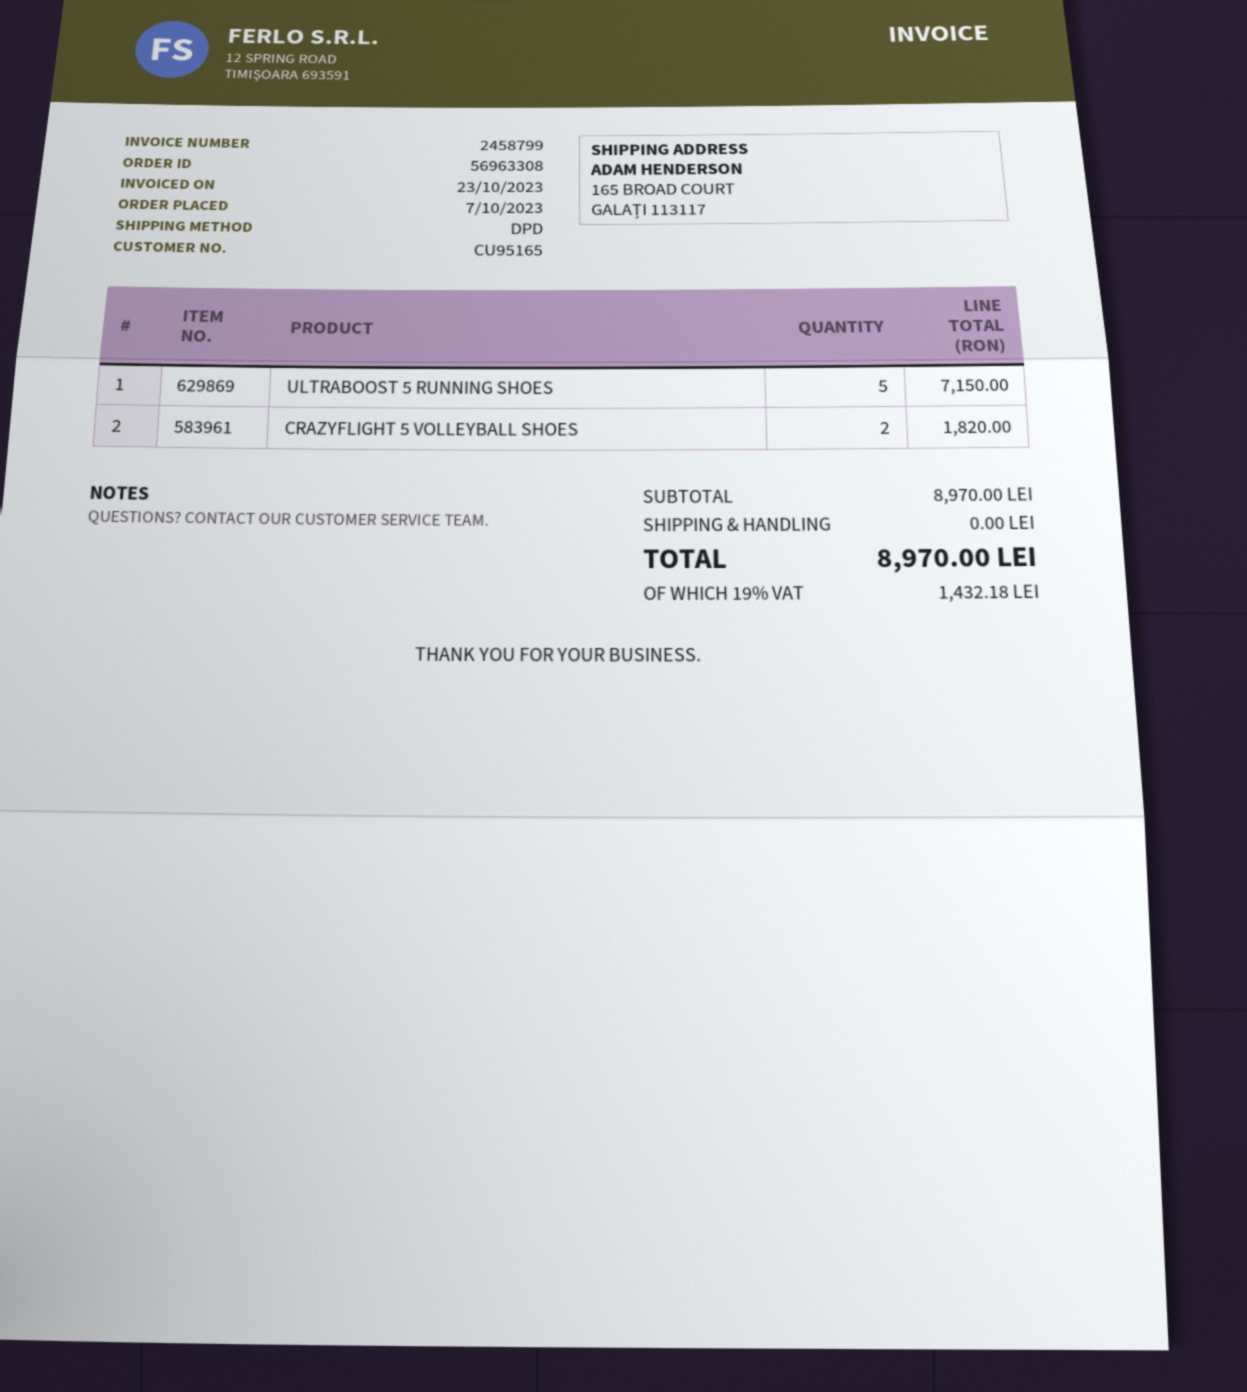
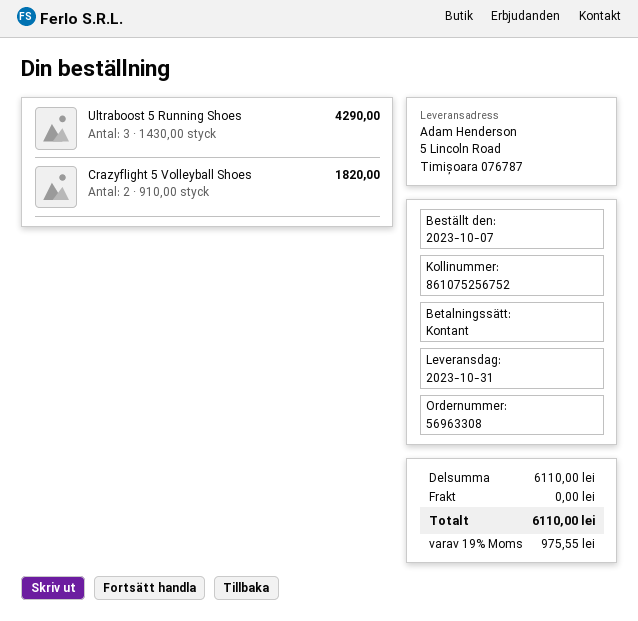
ship to: 165 BROAD COURT, GALAȚI 113117 -> 5 Lincoln Road, Timișoara 076787
ULTRABOOST 5 RUNNING SHOES: 5 for 7150.00 -> 3 for 4290.00
subtotal: 8970.00 -> 6110.00
tax: 19% = 1432.18 -> 19% = 975.55
total: 8970.00 -> 6110.00

